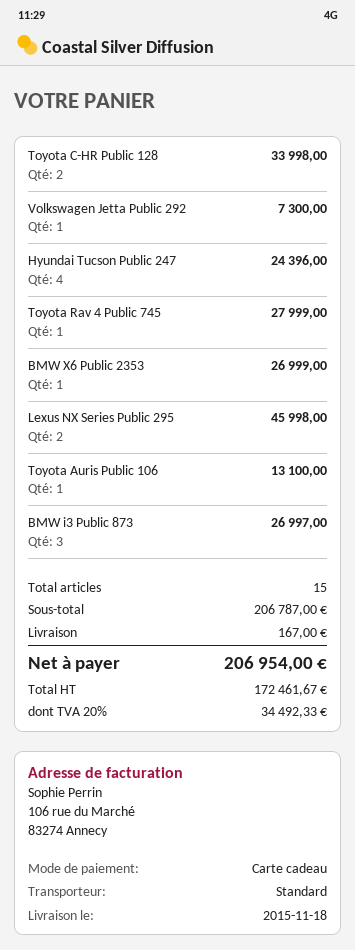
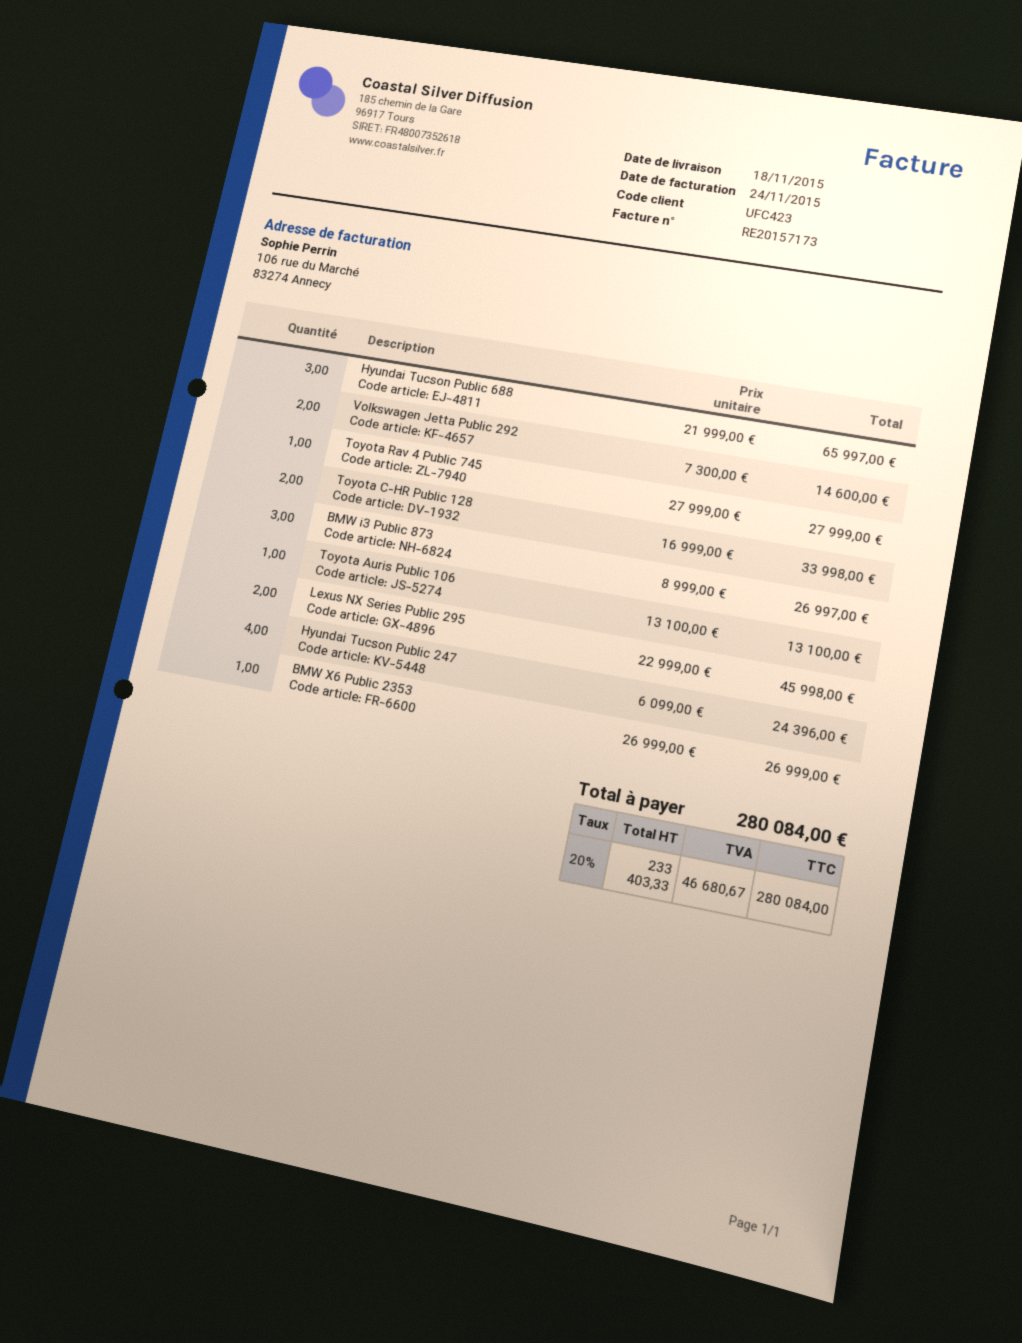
Volkswagen Jetta Public 292: 1 for 7300.00 -> 2 for 14600.00
Hyundai Tucson Public 688: none -> 3 for 65997.00
shipping: 167.00 -> none
net: 172461.67 -> 233403.33
tax: 20% = 34492.33 -> 20% = 46680.67
total: 206954.00 -> 280084.00

